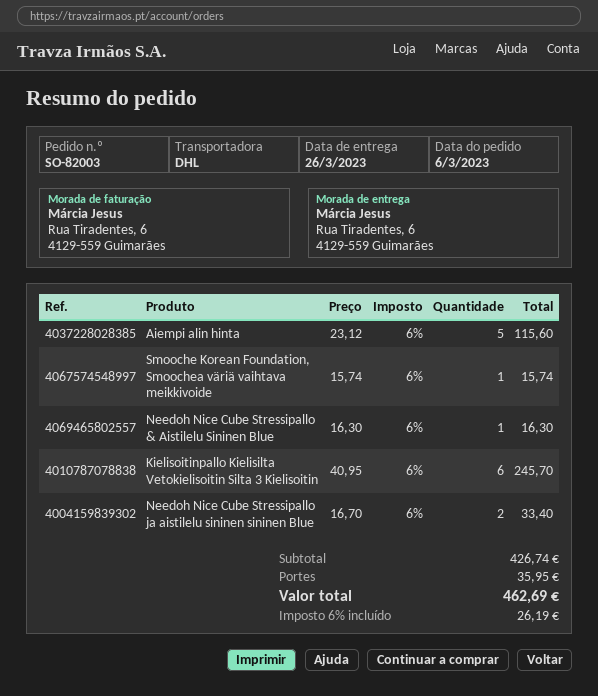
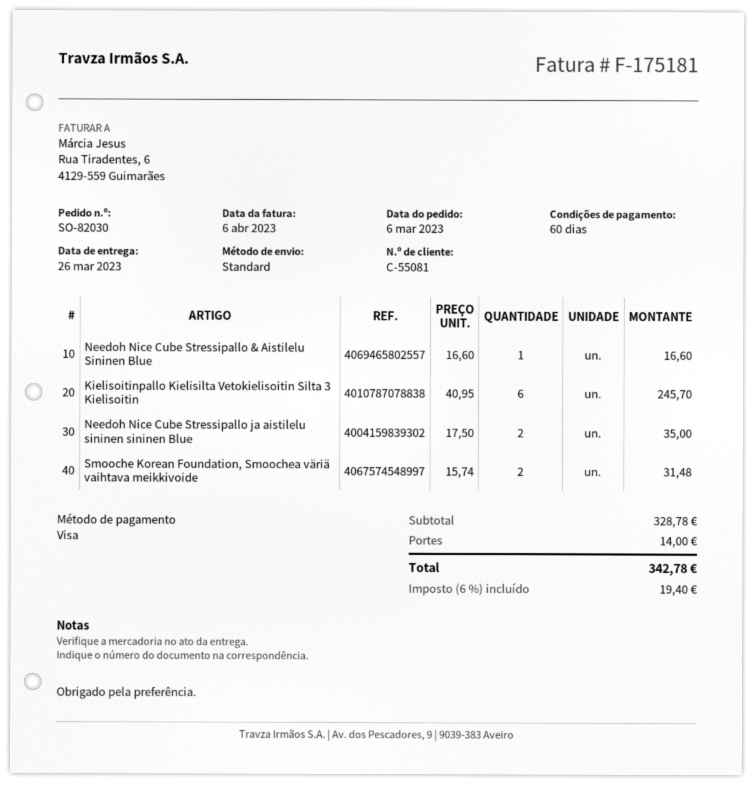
order number: SO-82003 -> SO-82030
shipping method: DHL -> standard
Aiempi alin hinta: 5 x 23.12 = 115.60 -> none
Smooche Korean Foundation, Smoochea väriä vaihtava meikkivoide: 1 x 15.74 = 15.74 -> 2 x 15.74 = 31.48
Needoh Nice Cube Stressipallo & Aistilelu Sininen Blue: 1 x 16.30 = 16.30 -> 1 x 16.60 = 16.60
Needoh Nice Cube Stressipallo ja aistilelu sininen sininen Blue: 2 x 16.70 = 33.40 -> 2 x 17.50 = 35.00
subtotal: 426.74 -> 328.78
shipping: 35.95 -> 14.00
tax: 6% = 26.19 -> 6% = 19.40
total: 462.69 -> 342.78

